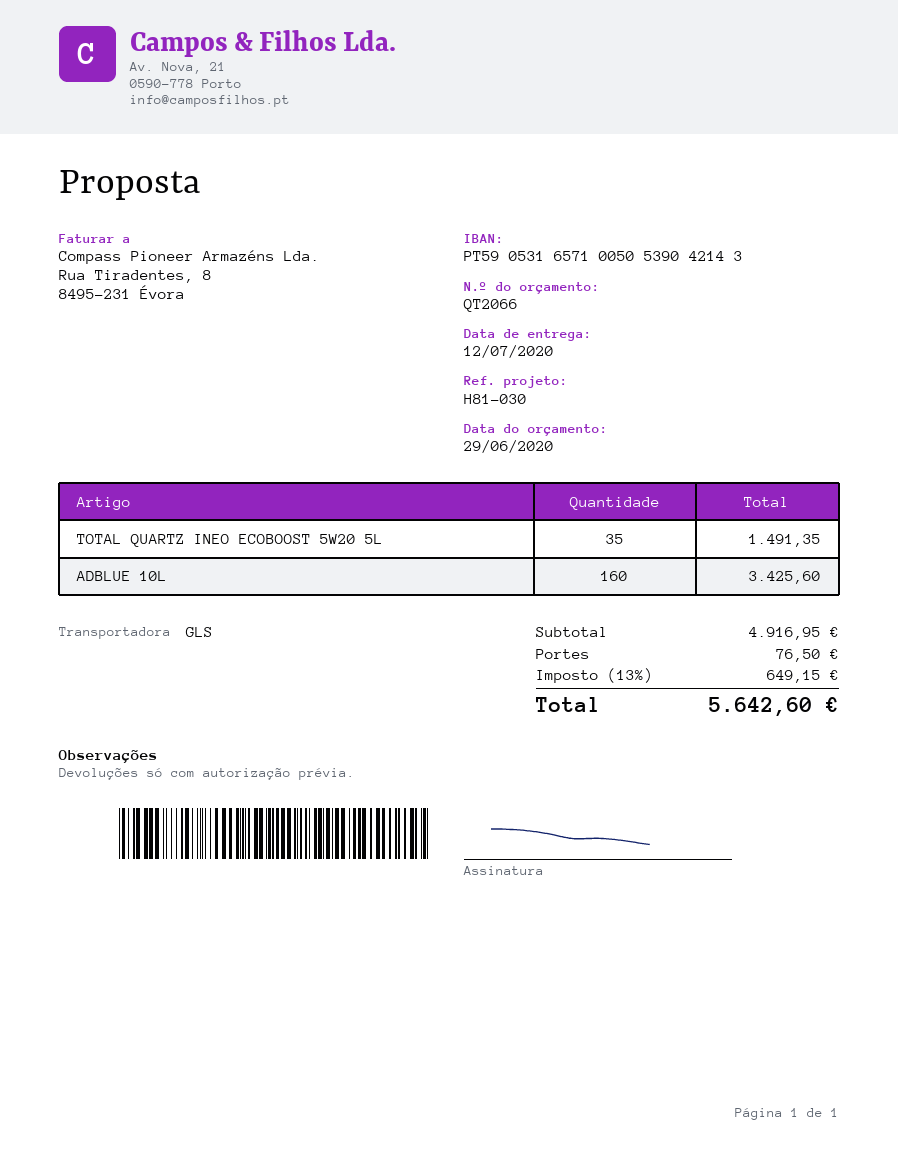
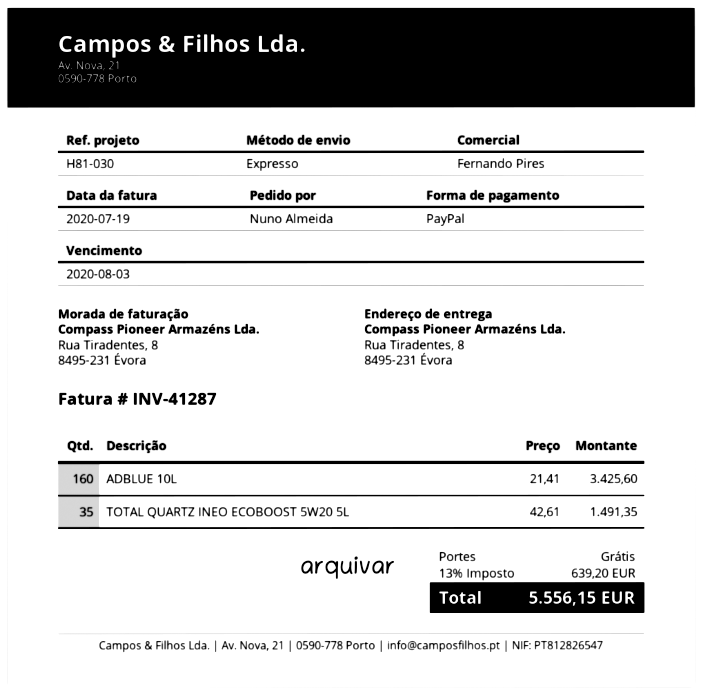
shipping method: GLS -> express
shipping: 76.50 -> 0.00
tax: 13% = 649.15 -> 13% = 639.20
total: 5642.60 -> 5556.15

